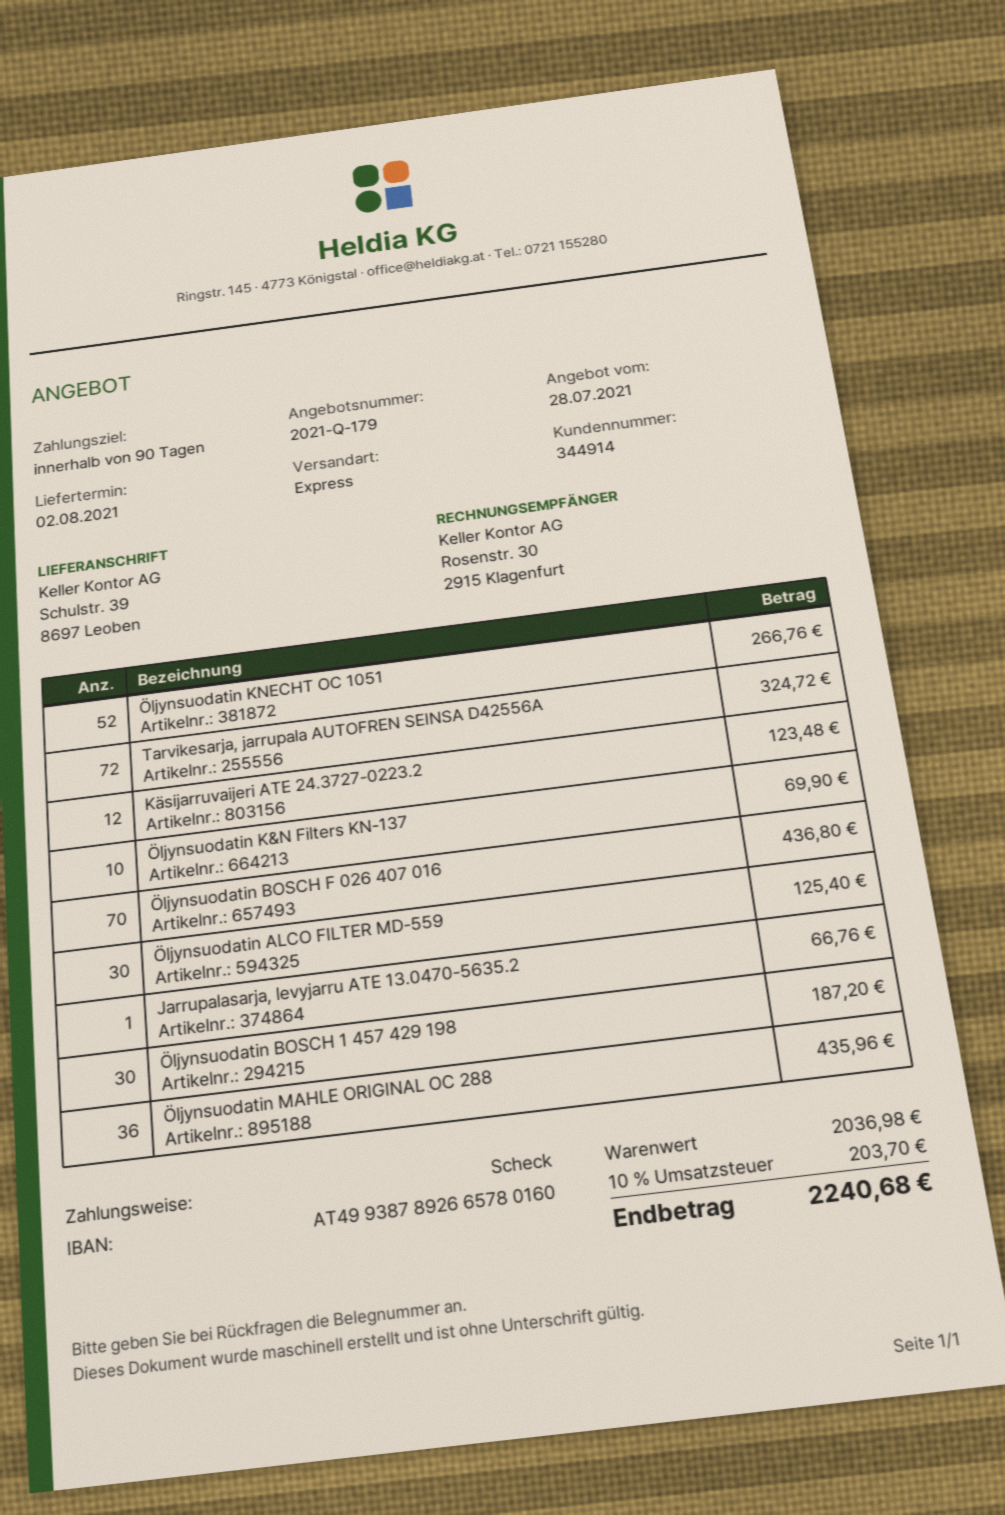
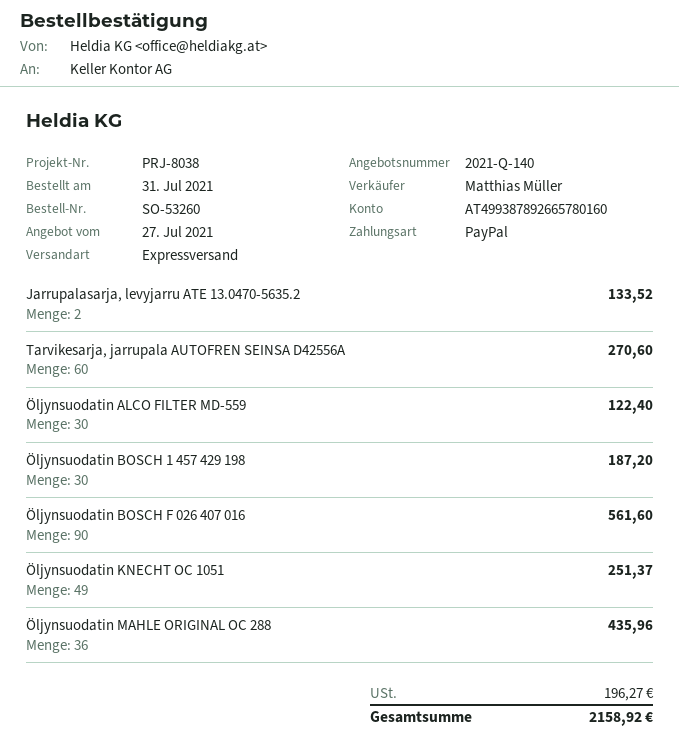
quote number: 2021-Q-179 -> 2021-Q-140
quote date: 2021-07-28 -> 2021-07-27
payment method: cheque -> PayPal
Öljynsuodatin KNECHT OC 1051: 52 for 266.76 -> 49 for 251.37
Tarvikesarja, jarrupala AUTOFREN SEINSA D42556A: 72 for 324.72 -> 60 for 270.60
Käsijarruvaijeri ATE 24.3727-0223.2: 12 for 123.48 -> none
Öljynsuodatin K&N Filters KN-137: 10 for 69.90 -> none
Öljynsuodatin BOSCH F 026 407 016: 70 for 436.80 -> 90 for 561.60
Öljynsuodatin ALCO FILTER MD-559: 30 for 125.40 -> 30 for 122.40
Jarrupalasarja, levyjarru ATE 13.0470-5635.2: 1 for 66.76 -> 2 for 133.52
tax: 203.70 -> 196.27
total: 2240.68 -> 2158.92

